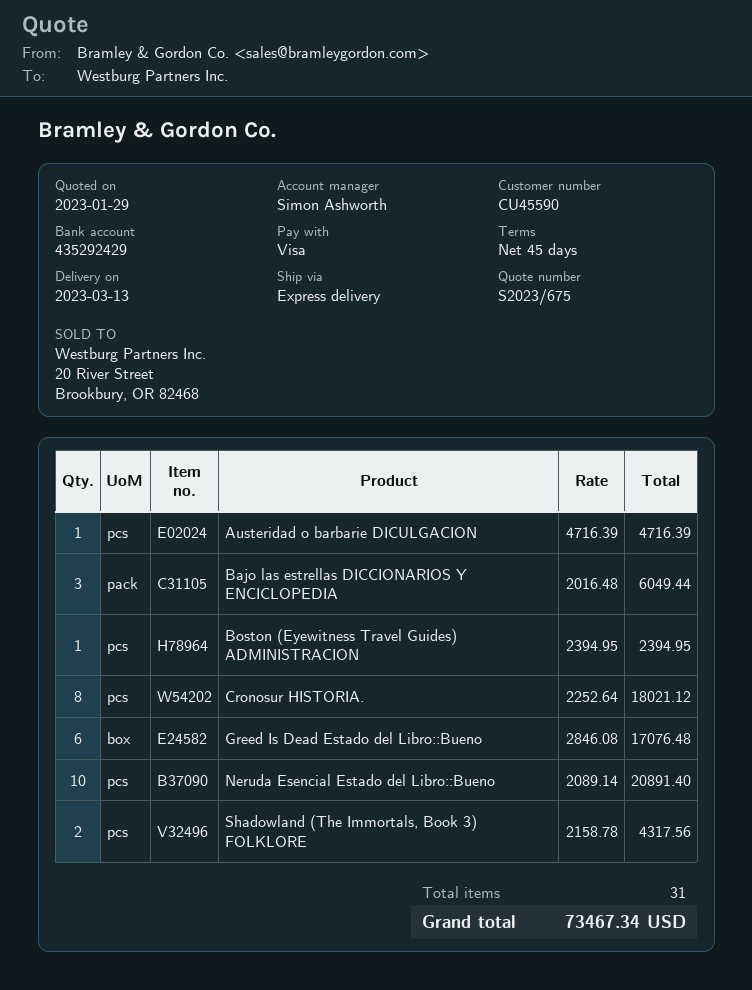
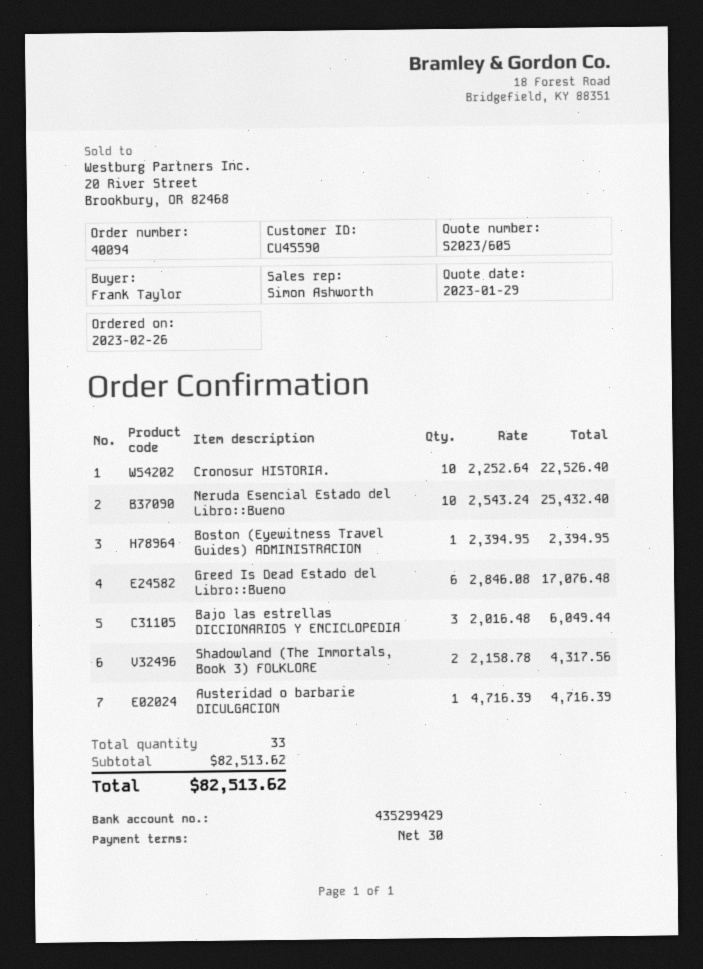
quote number: S2023/675 -> S2023/605
payment terms: 45 days -> 30 days
bank account: 435292429 -> 435299429
Cronosur HISTORIA.: 8 x 2252.64 = 18021.12 -> 10 x 2252.64 = 22526.40
Neruda Esencial Estado del Libro::Bueno: 10 x 2089.14 = 20891.40 -> 10 x 2543.24 = 25432.40
total quantity: 31 -> 33
total: 73467.34 -> 82513.62

